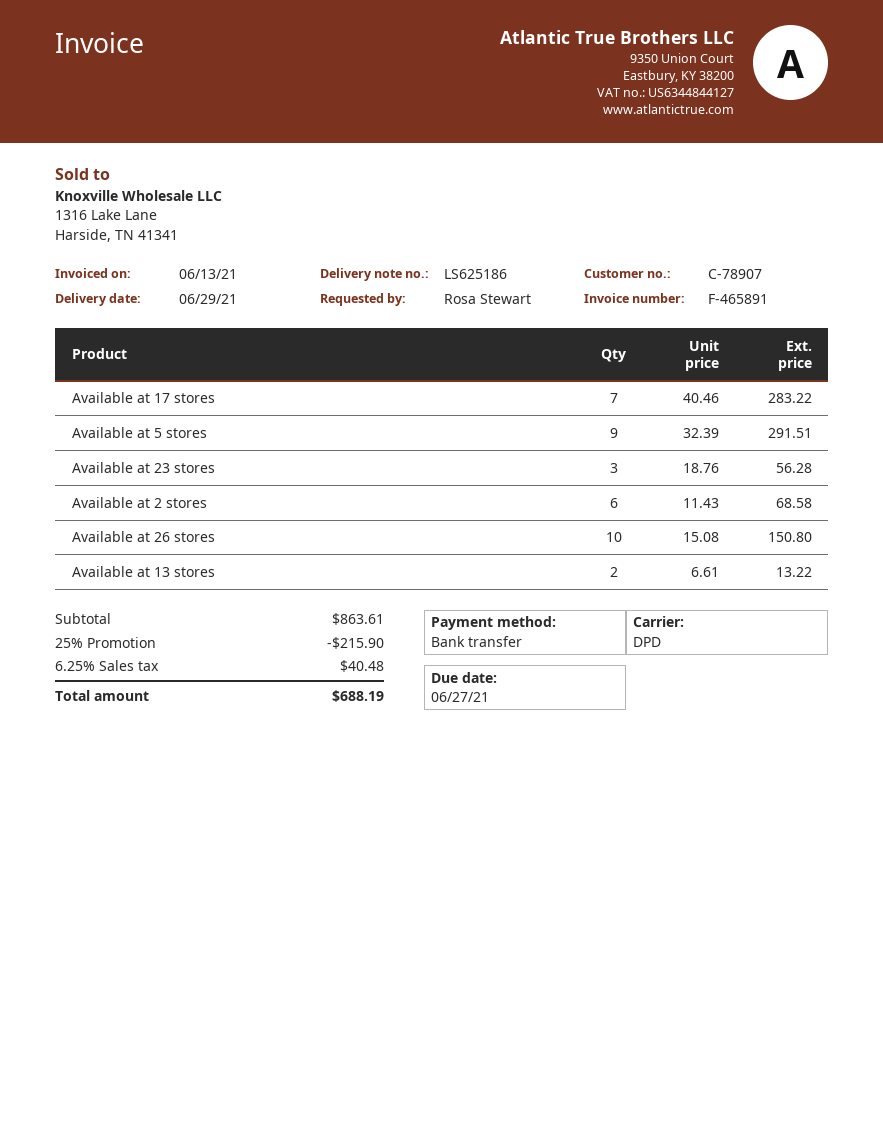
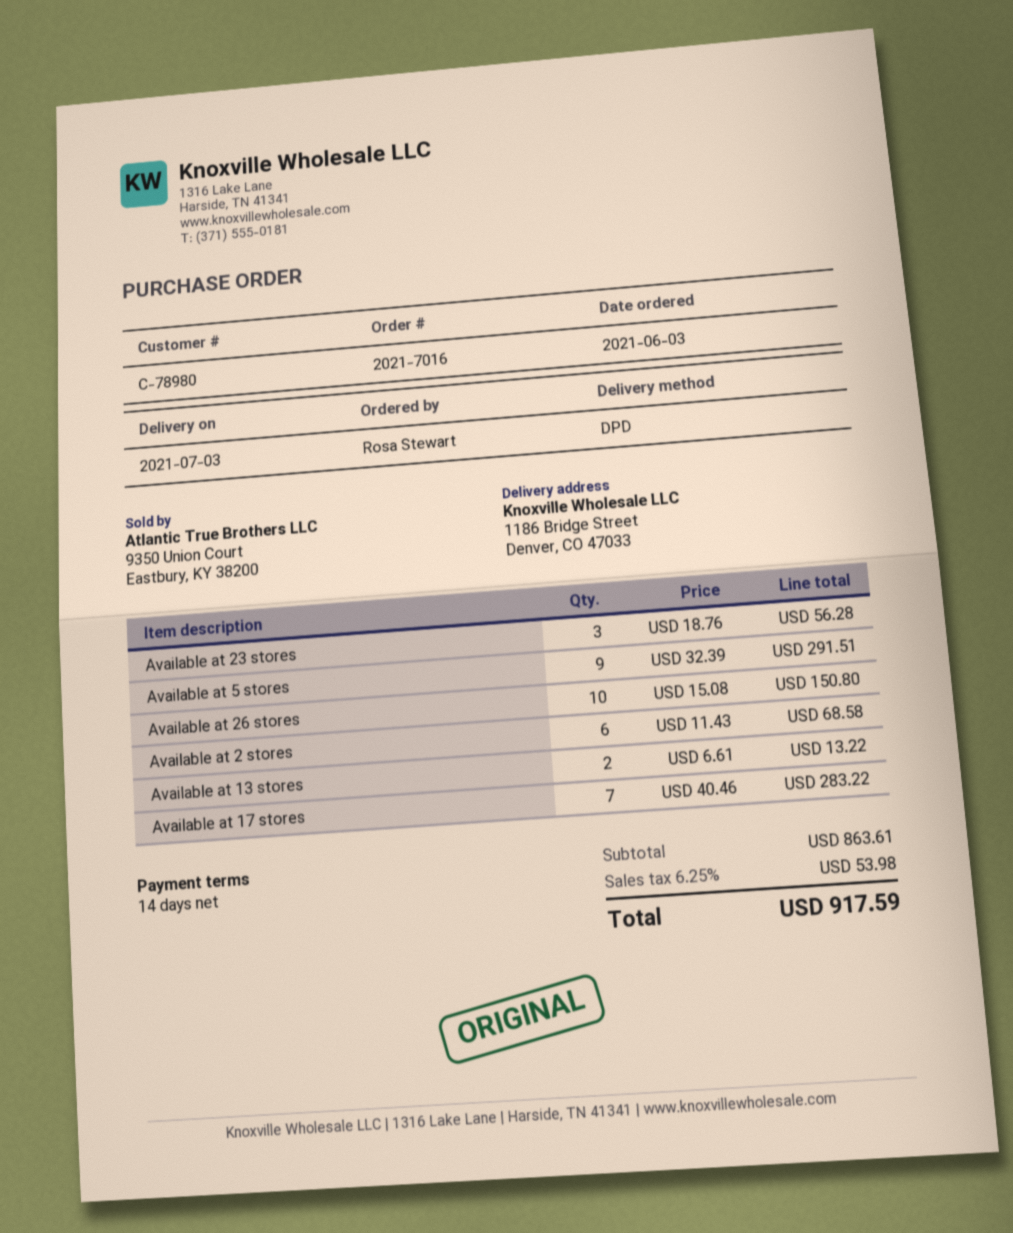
delivery date: 2021-06-29 -> 2021-07-03
customer number: C-78907 -> C-78980
discount: 25% = 215.90 -> none
tax: 6.25% = 40.48 -> 6.25% = 53.98
total: 688.19 -> 917.59

